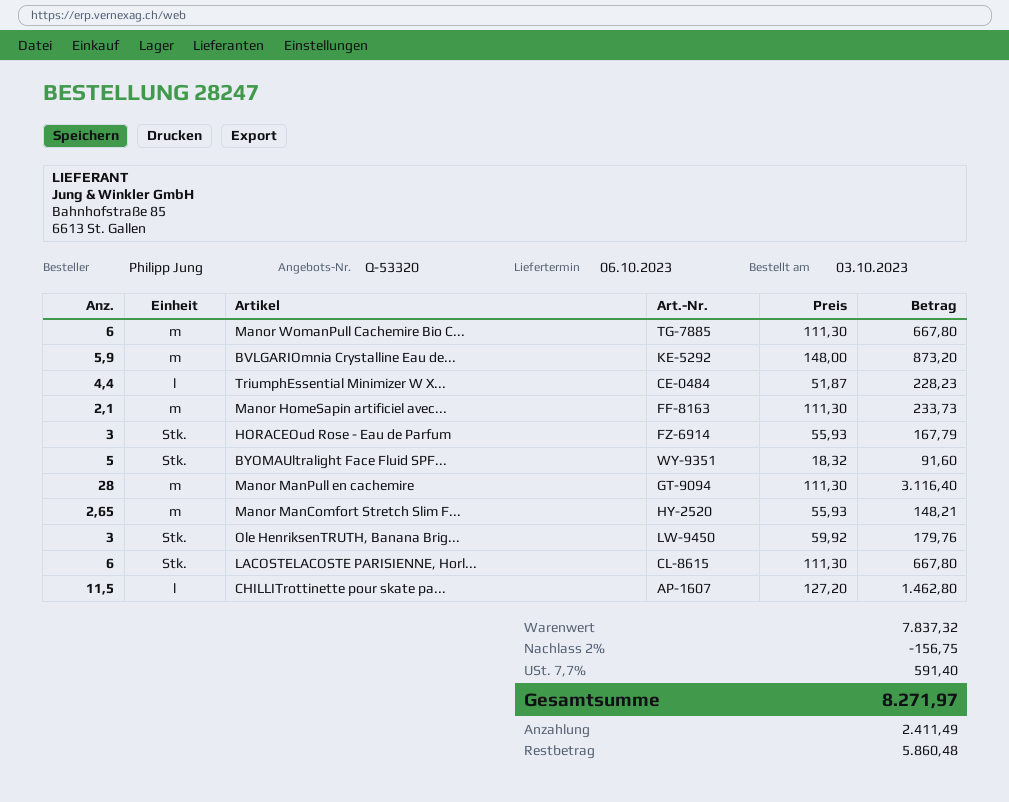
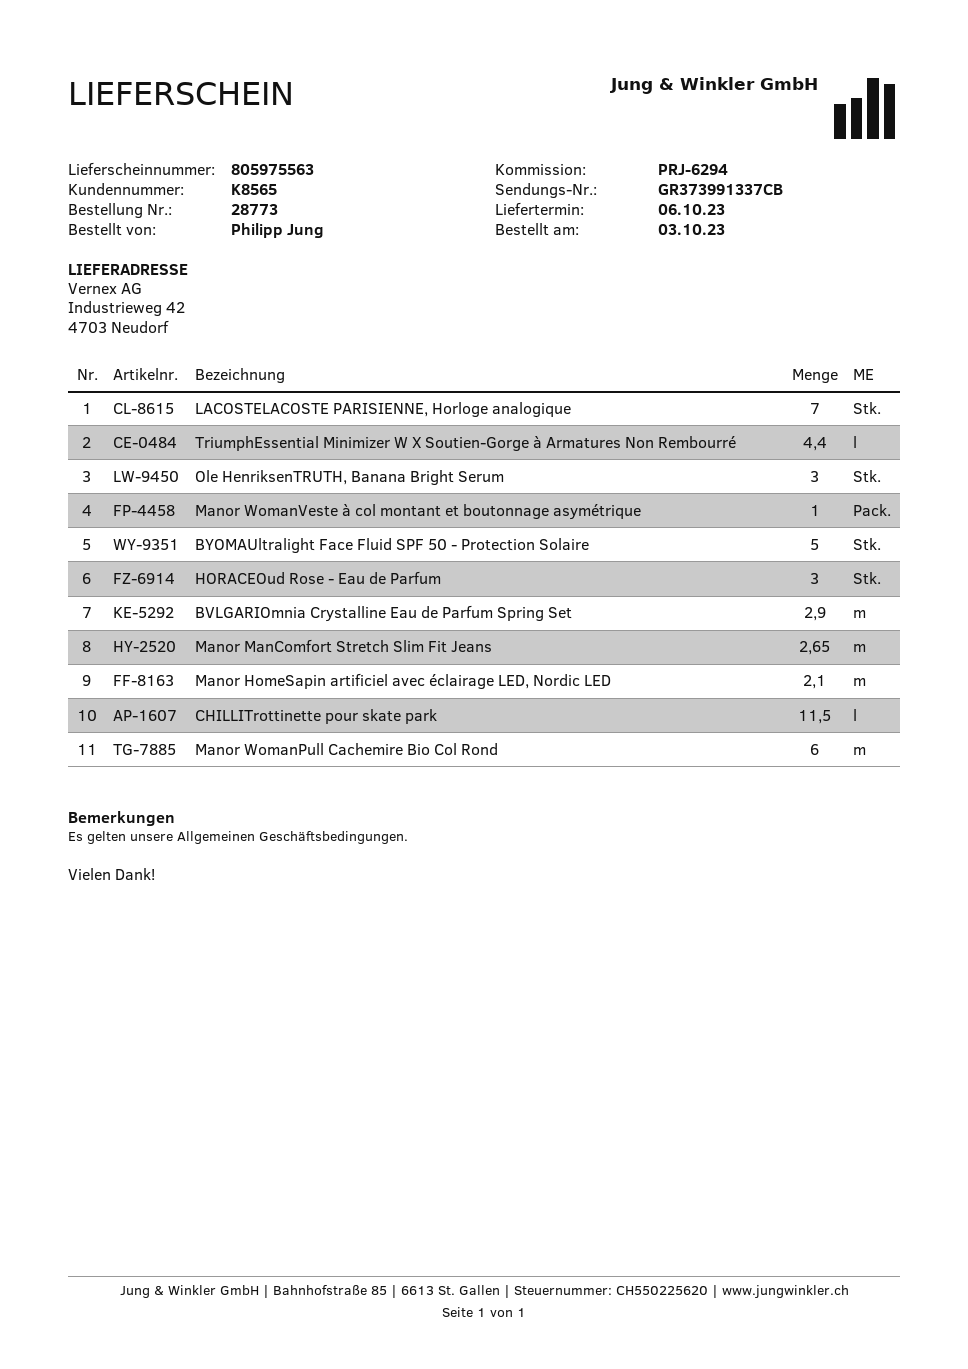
order number: 28247 -> 28773
BVLGARIOmnia Crystalline Eau de...: 5.9 -> 2.9
Manor ManPull en cachemire: 28 -> none
LACOSTELACOSTE PARISIENNE, Horl...: 6 -> 7
Manor WomanVeste à col montant et boutonnage asymétrique: none -> 1

